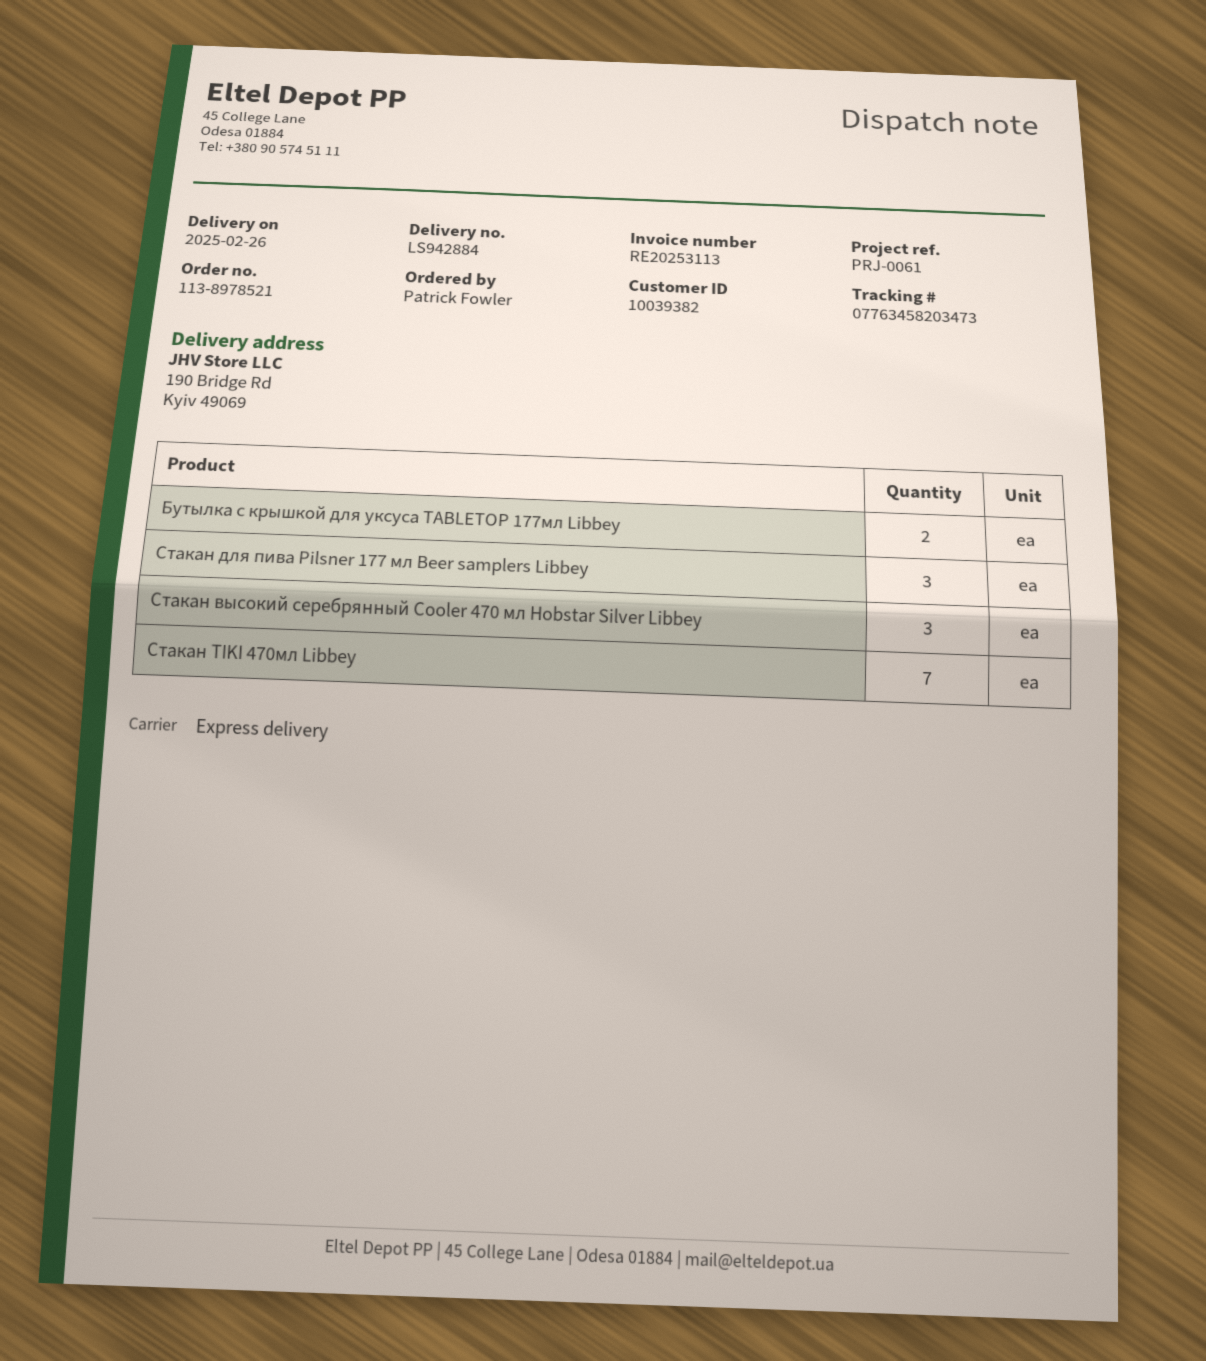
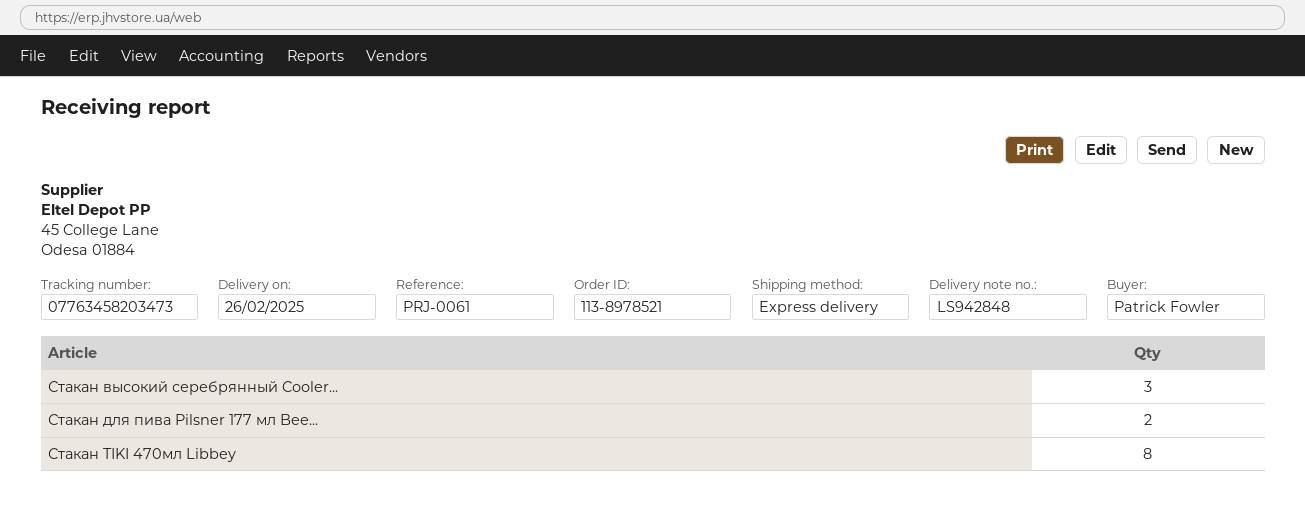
delivery note number: LS942884 -> LS942848
Бутылка с крышкой для уксуса TABLETOP 177мл Libbey: 2 -> none
Стакан для пива Pilsner 177 мл Beer samplers Libbey: 3 -> 2
Стакан TIKI 470мл Libbey: 7 -> 8

